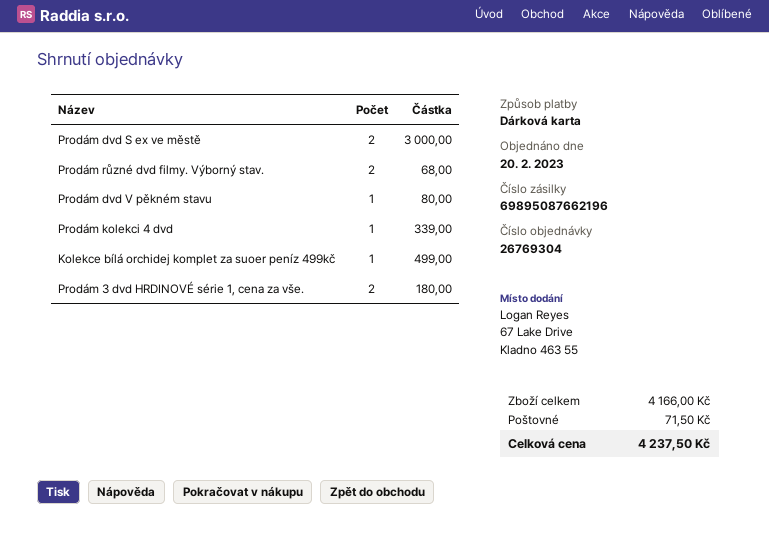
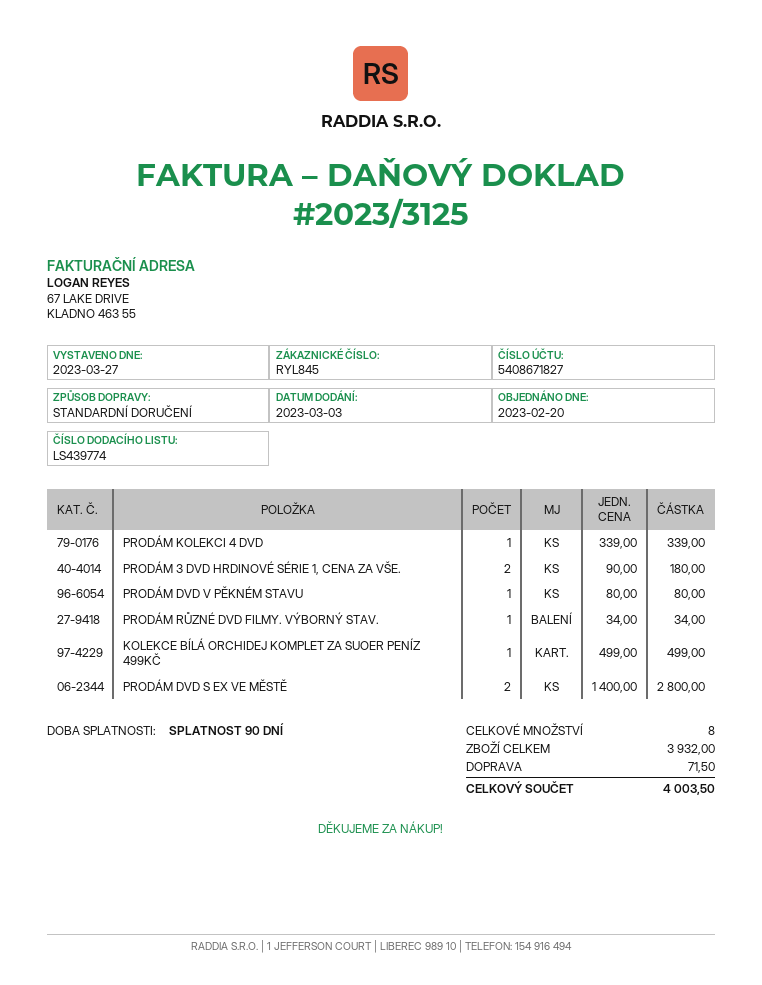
Prodám dvd S ex ve městě: 2 for 3000.00 -> 2 for 2800.00
Prodám různé dvd filmy. Výborný stav.: 2 for 68.00 -> 1 for 34.00
subtotal: 4166.00 -> 3932.00
total: 4237.50 -> 4003.50

